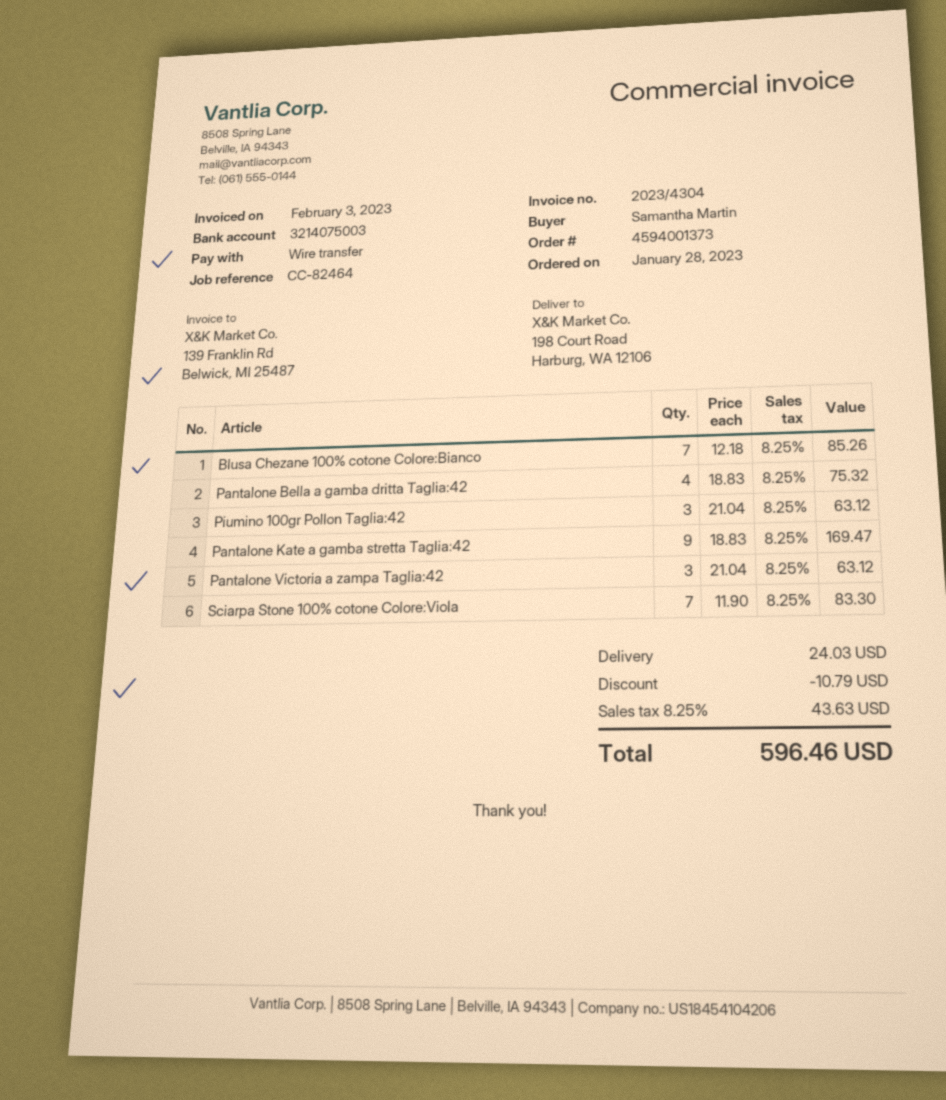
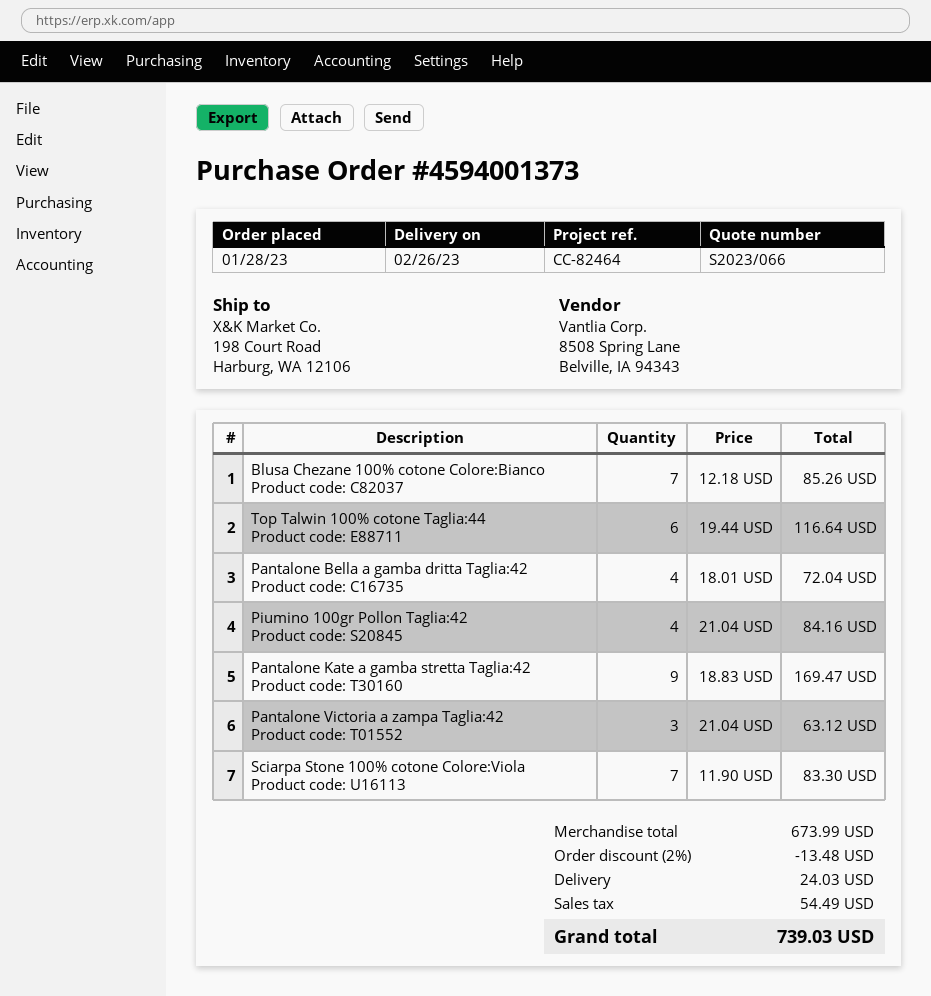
Pantalone Bella a gamba dritta Taglia:42: 4 x 18.83 = 75.32 -> 4 x 18.01 = 72.04
Piumino 100gr Pollon Taglia:42: 3 x 21.04 = 63.12 -> 4 x 21.04 = 84.16
Top Talwin 100% cotone Taglia:44: none -> 6 x 19.44 = 116.64
discount: 10.79 -> 13.48
tax: 43.63 -> 54.49
total: 596.46 -> 739.03

